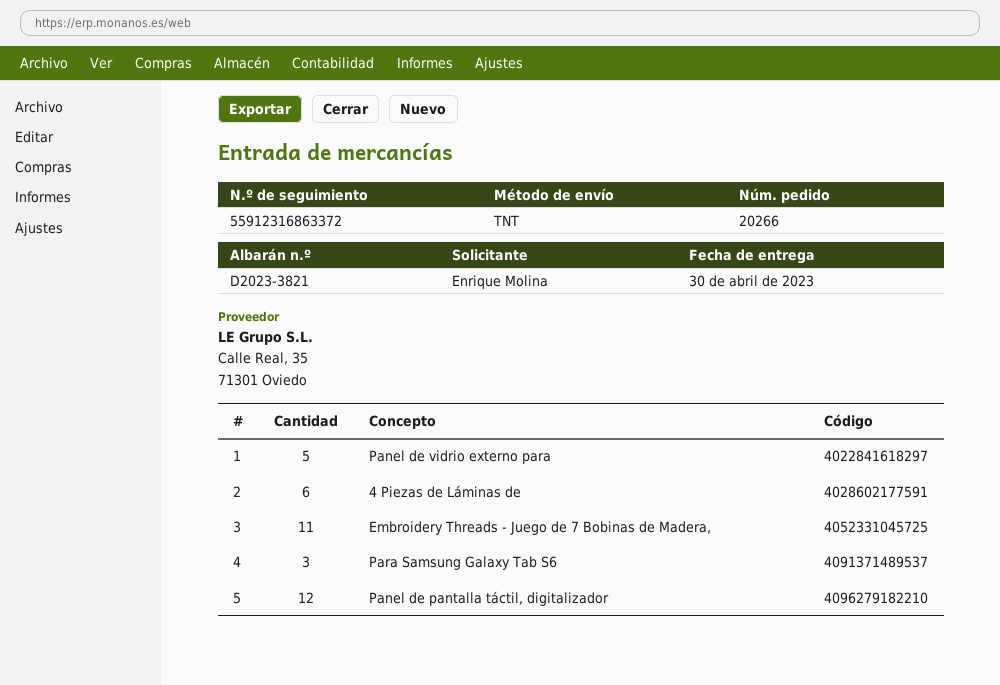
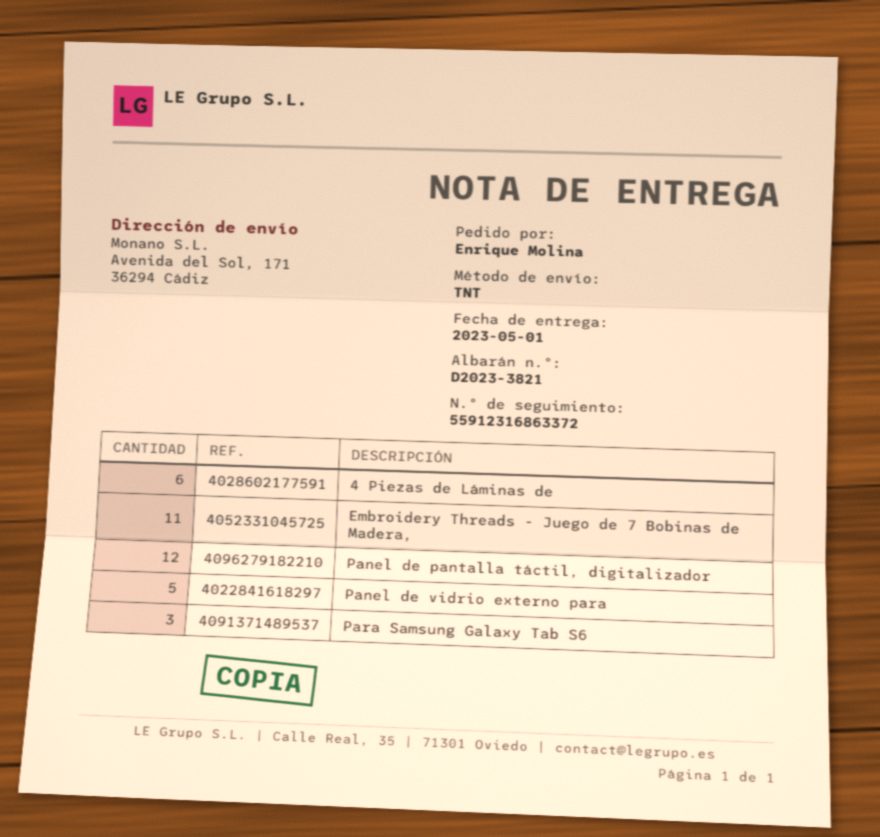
delivery date: 2023-04-30 -> 2023-05-01

